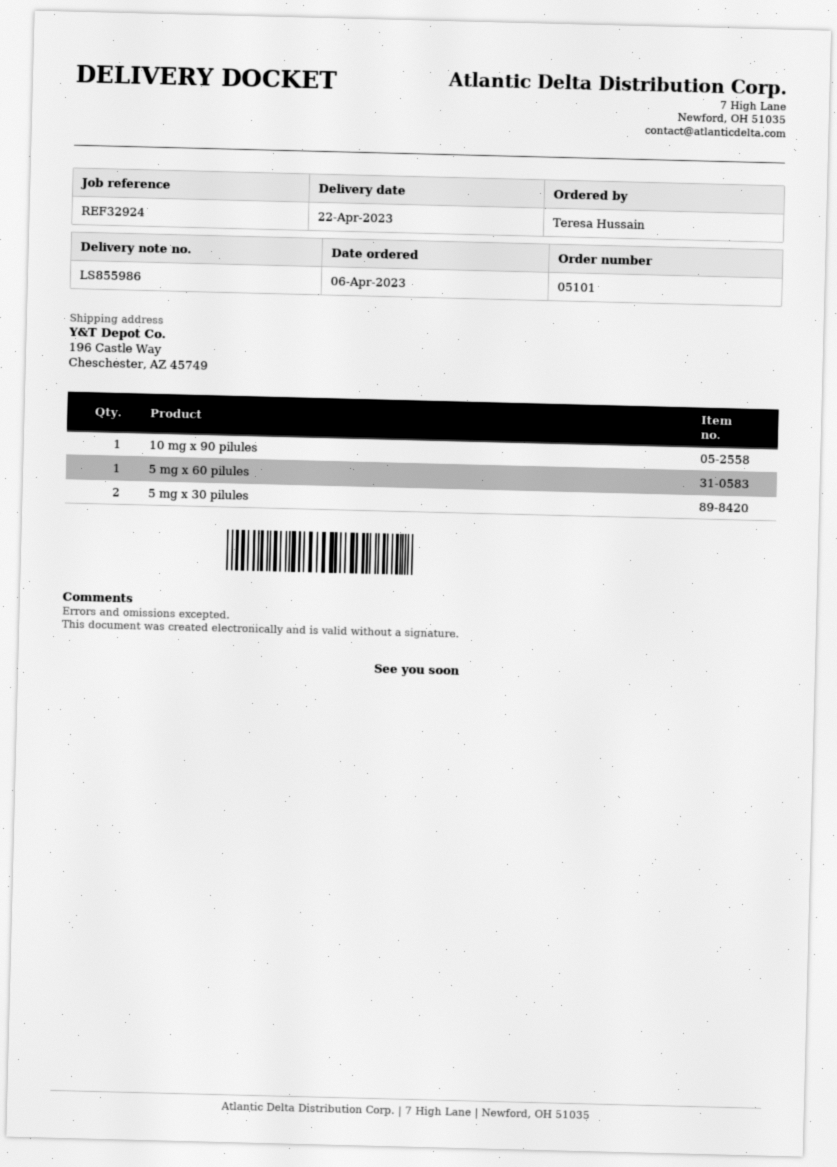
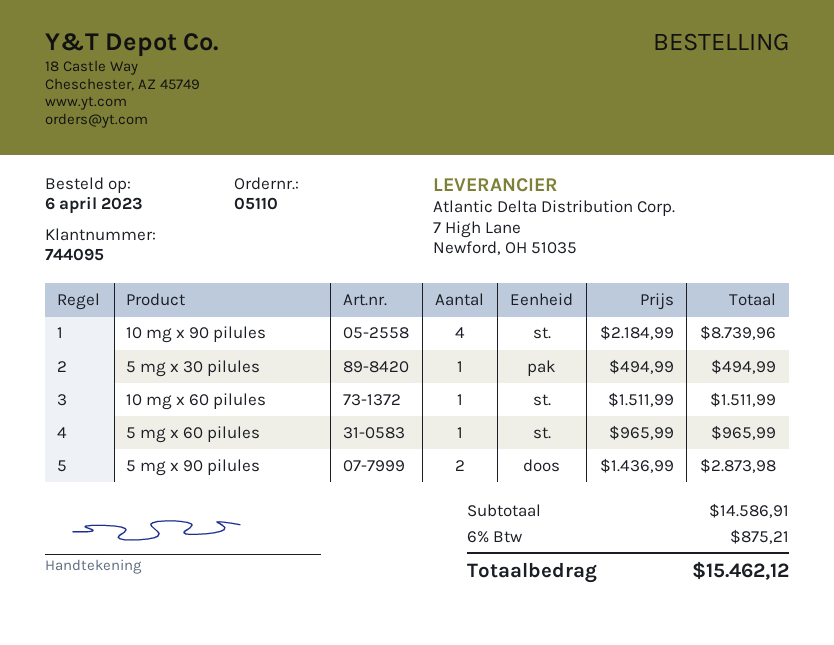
order number: 05101 -> 05110
10 mg x 90 pilules: 1 -> 4
5 mg x 30 pilules: 2 -> 1
10 mg x 60 pilules: none -> 1
5 mg x 90 pilules: none -> 2

